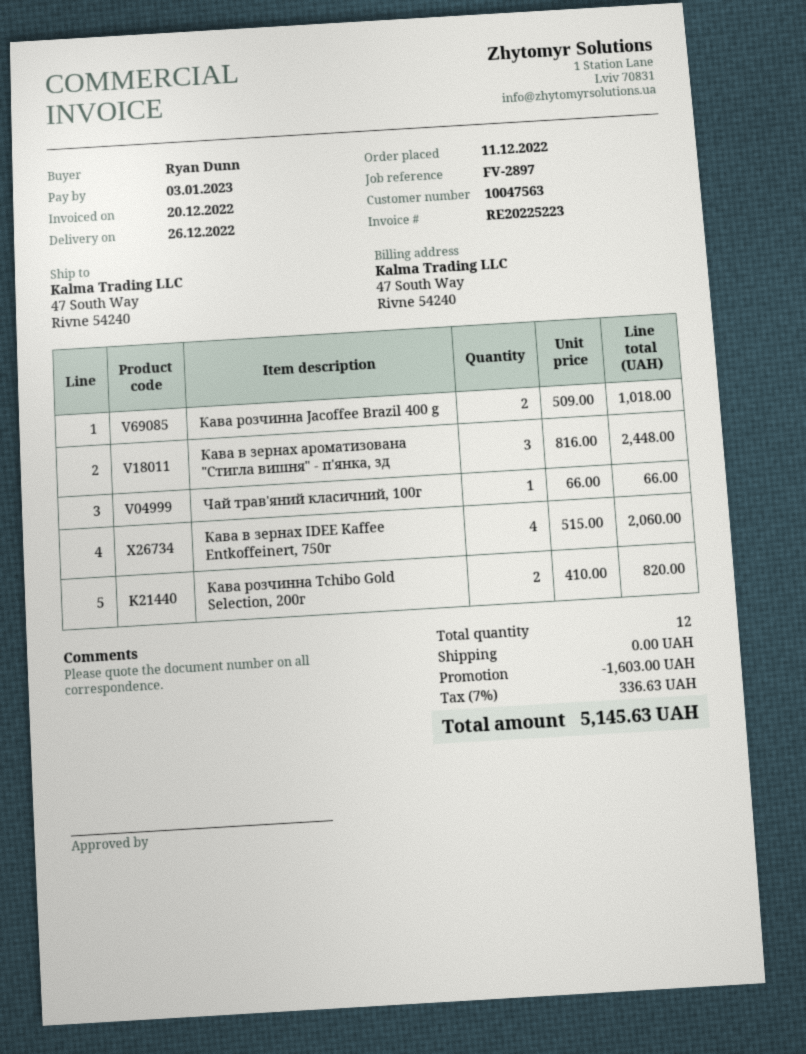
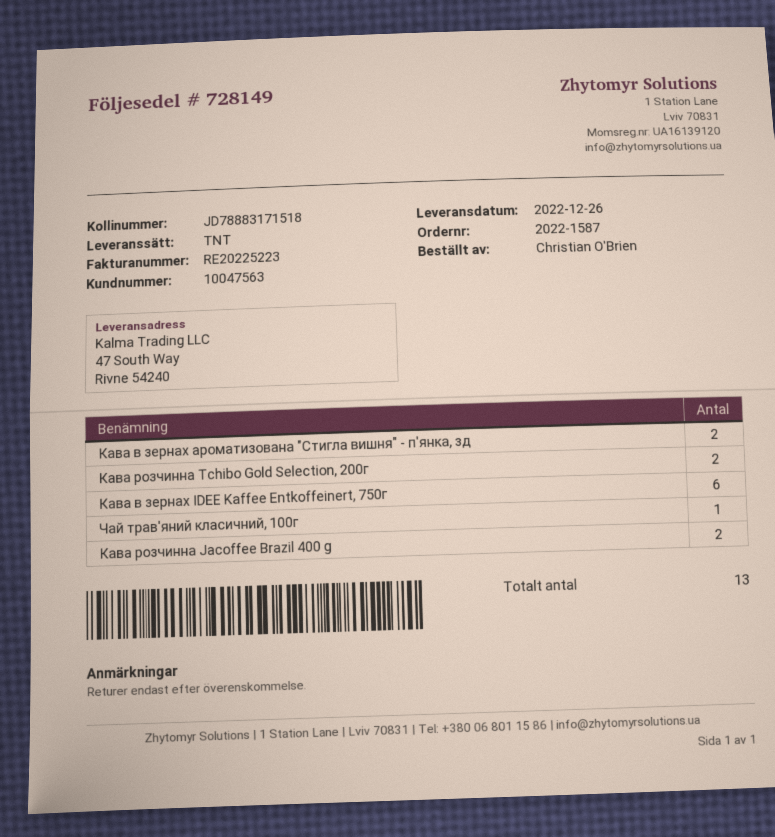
ordered by: Ryan Dunn -> Christian O'Brien
Кава в зернах ароматизована "Стигла вишня" - п'янка, зд: 3 -> 2
Кава в зернах IDEE Kaffee Entkoffeinert, 750г: 4 -> 6
total quantity: 12 -> 13

